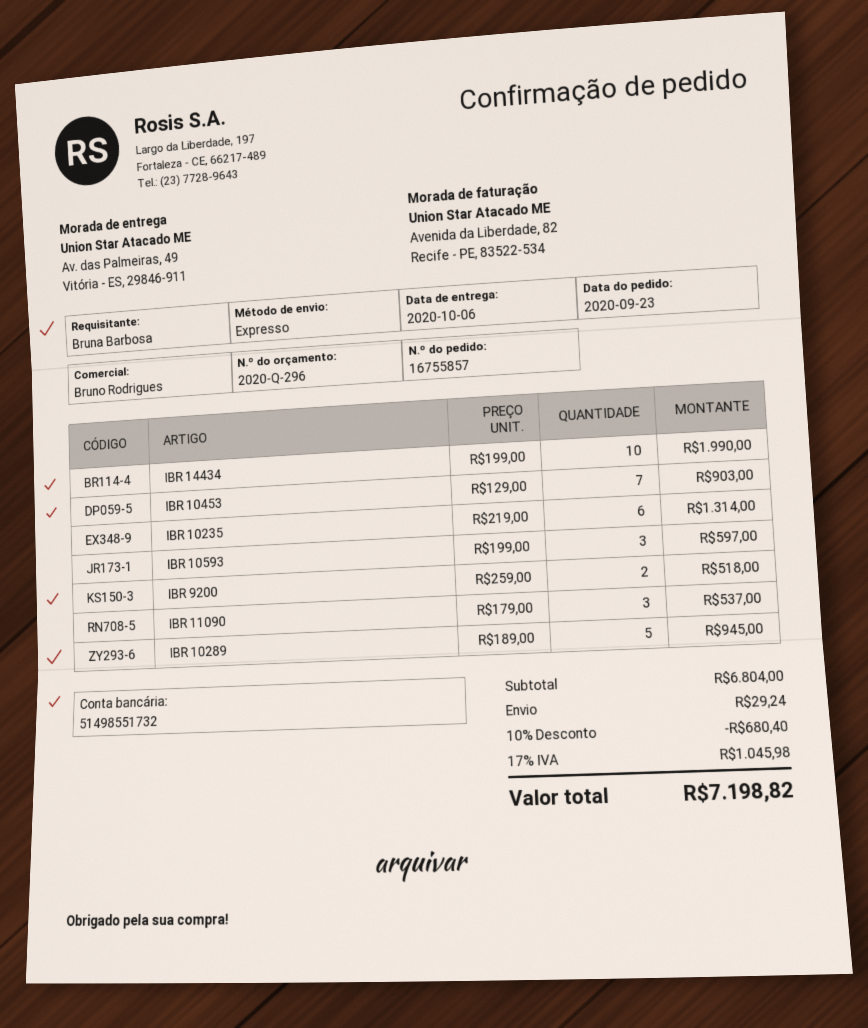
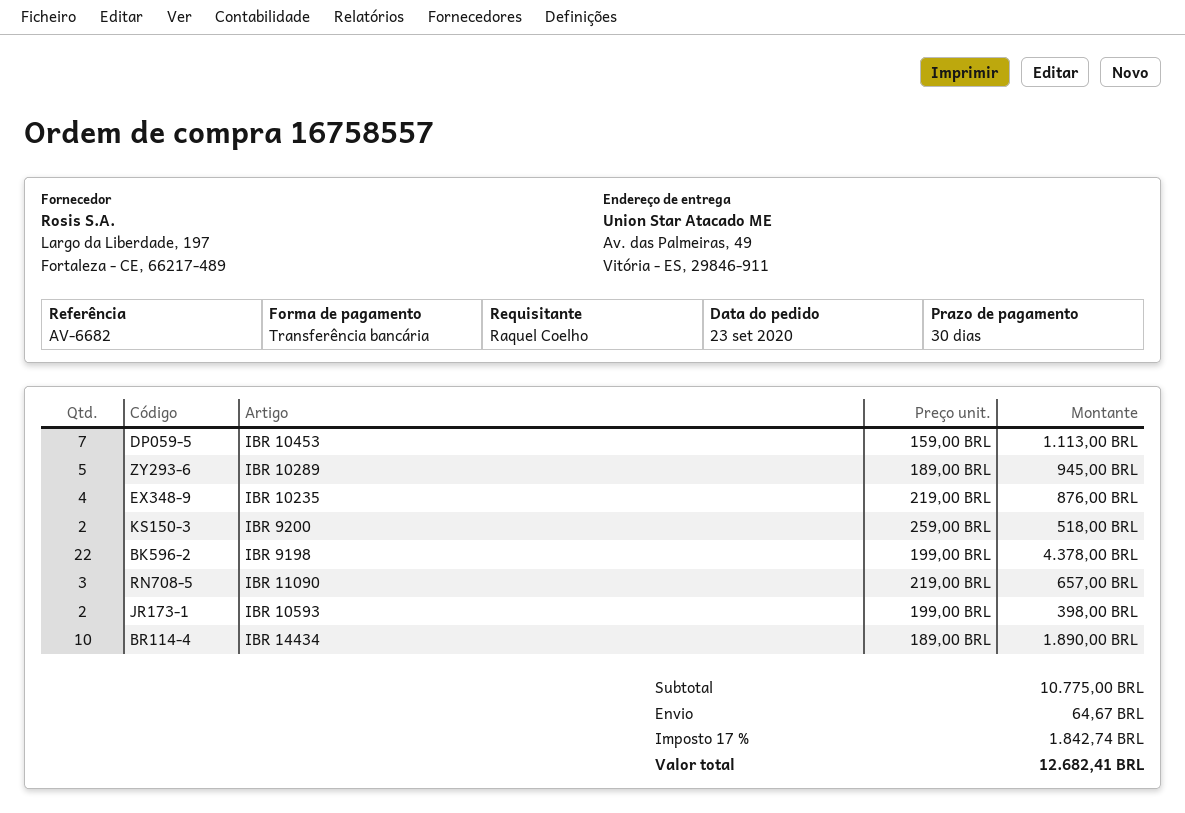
order number: 16755857 -> 16758557
ordered by: Bruna Barbosa -> Raquel Coelho
IBR 14434: 10 x 199.00 = 1990.00 -> 10 x 189.00 = 1890.00
IBR 10453: 7 x 129.00 = 903.00 -> 7 x 159.00 = 1113.00
IBR 10235: 6 x 219.00 = 1314.00 -> 4 x 219.00 = 876.00
IBR 10593: 3 x 199.00 = 597.00 -> 2 x 199.00 = 398.00
IBR 11090: 3 x 179.00 = 537.00 -> 3 x 219.00 = 657.00
IBR 9198: none -> 22 x 199.00 = 4378.00
subtotal: 6804.00 -> 10775.00
discount: 10% = 680.40 -> none
shipping: 29.24 -> 64.67
tax: 17% = 1045.98 -> 17% = 1842.74
total: 7198.82 -> 12682.41

